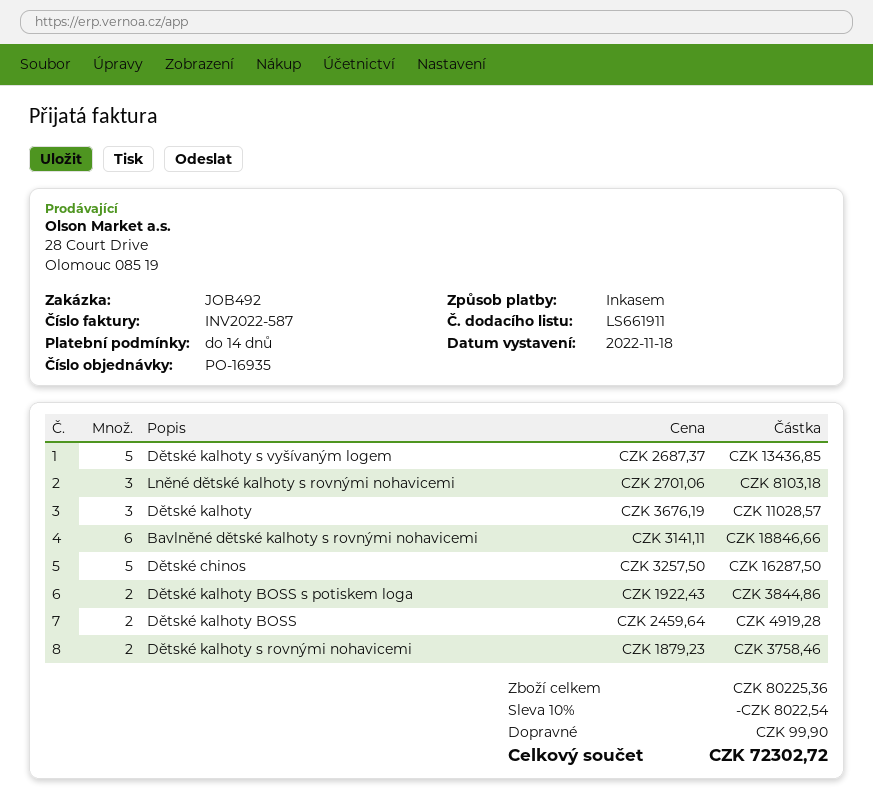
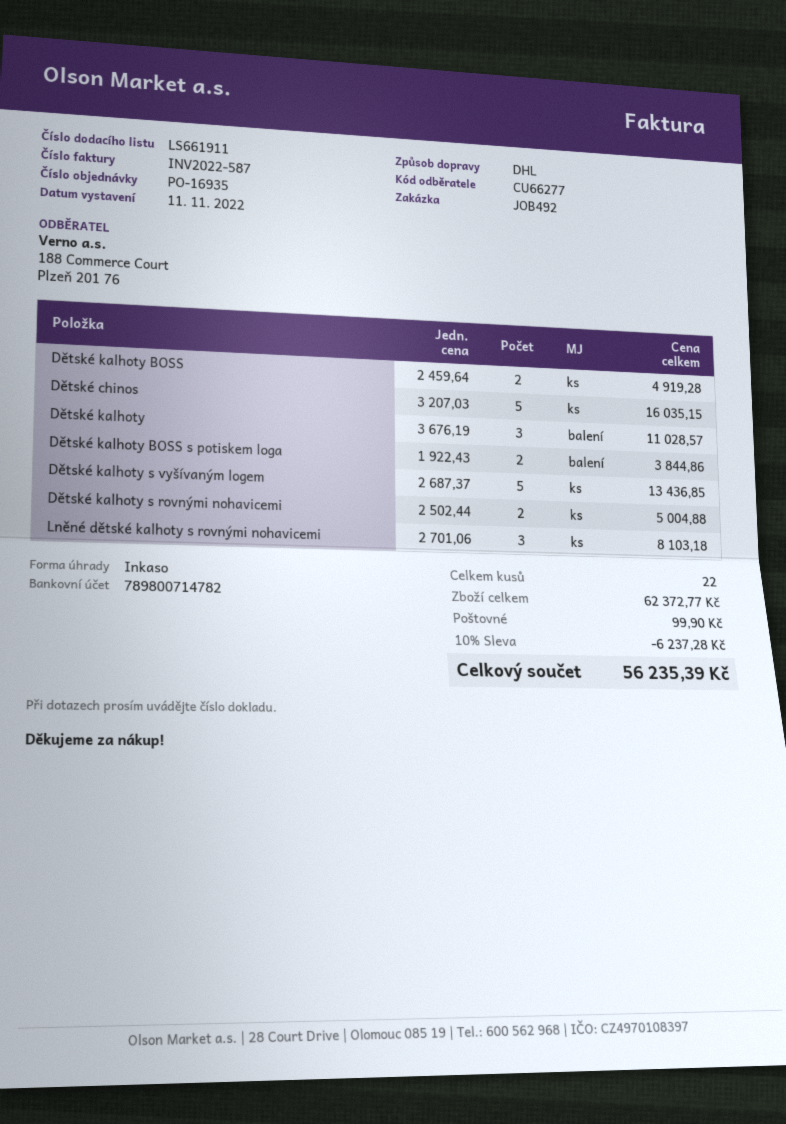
invoice date: 2022-11-18 -> 2022-11-11
Bavlněné dětské kalhoty s rovnými nohavicemi: 6 x 3141.11 = 18846.66 -> none
Dětské chinos: 5 x 3257.50 = 16287.50 -> 5 x 3207.03 = 16035.15
Dětské kalhoty s rovnými nohavicemi: 2 x 1879.23 = 3758.46 -> 2 x 2502.44 = 5004.88
subtotal: 80225.36 -> 62372.77
discount: 10% = 8022.54 -> 10% = 6237.28
total: 72302.72 -> 56235.39

